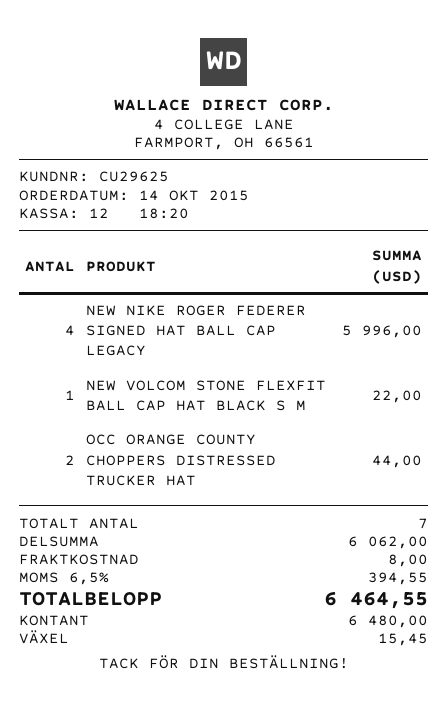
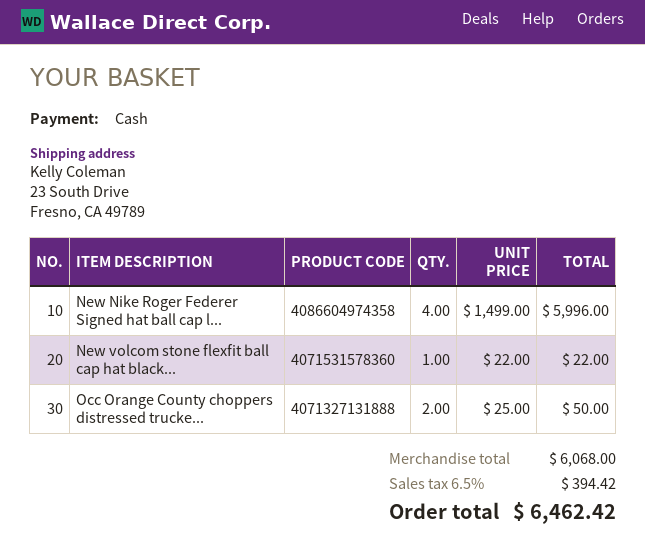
OCC ORANGE COUNTY CHOPPERS DISTRESSED TRUCKER HAT: 2 for 44.00 -> 2 for 50.00
subtotal: 6062.00 -> 6068.00
shipping: 8.00 -> none
tax: 6.5% = 394.55 -> 6.5% = 394.42
total: 6464.55 -> 6462.42

